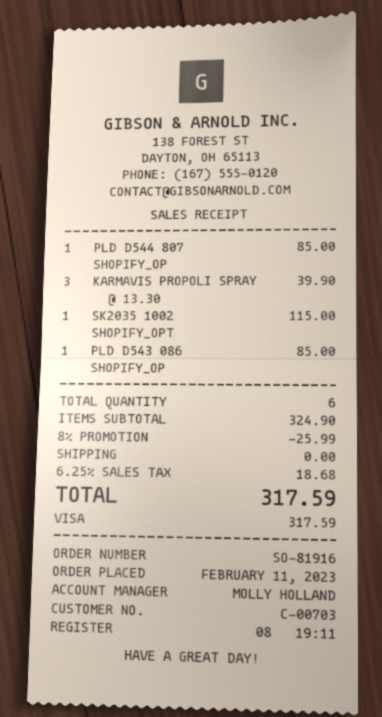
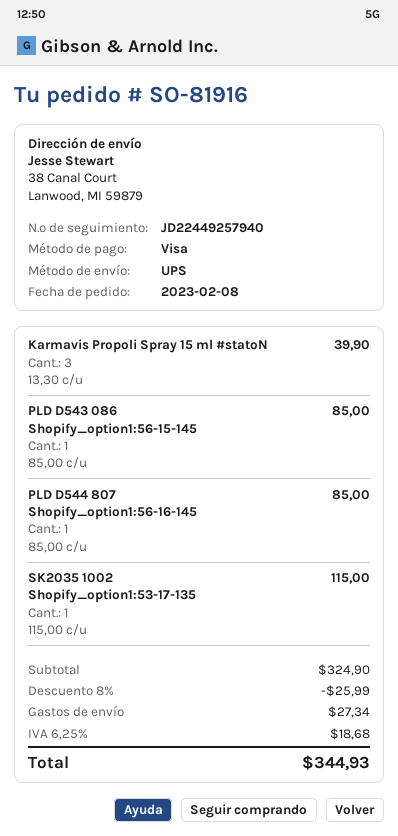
order date: 2023-02-11 -> 2023-02-08
shipping: 0.00 -> 27.34
total: 317.59 -> 344.93

